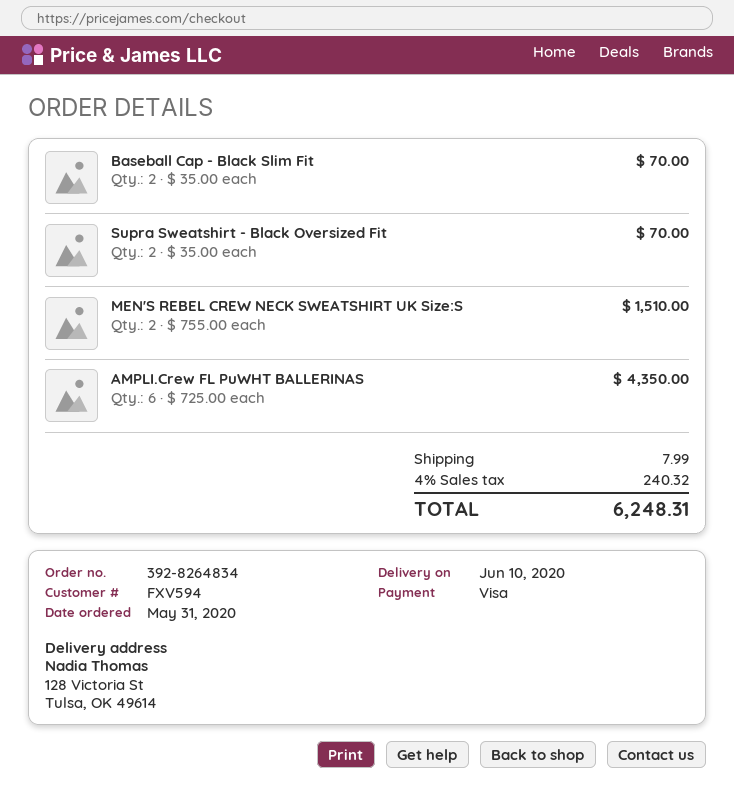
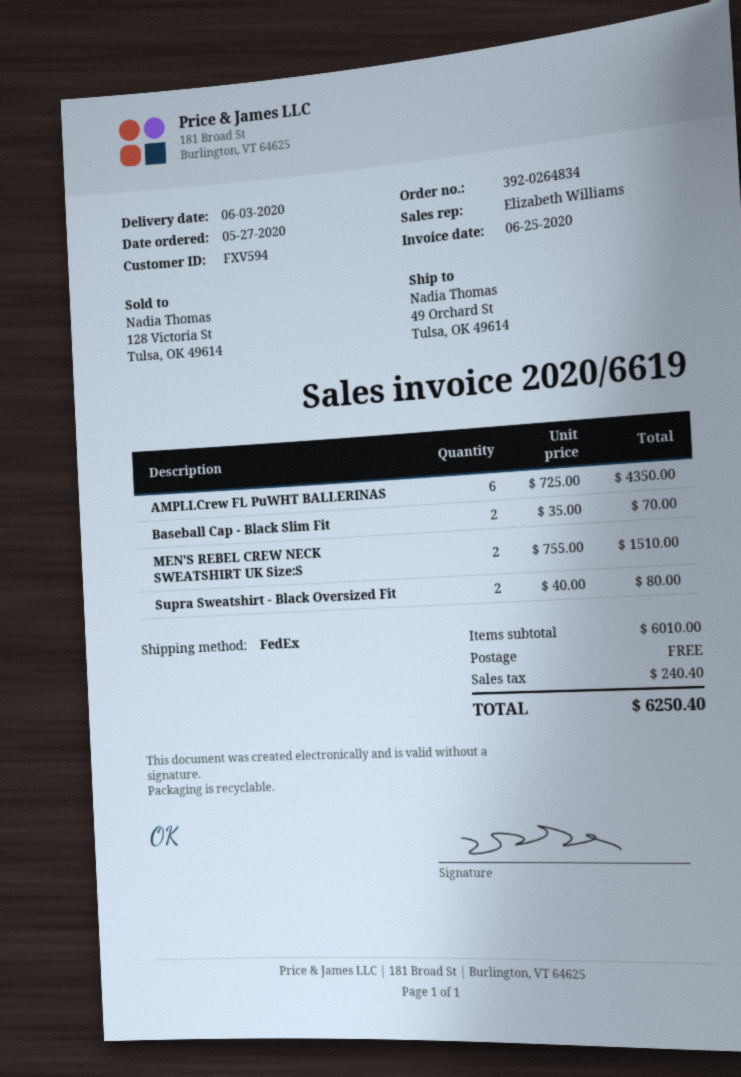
order number: 392-8264834 -> 392-0264834
order date: 2020-05-31 -> 2020-05-27
delivery date: 2020-06-10 -> 2020-06-03
ship to: 128 Victoria St, Tulsa, OK 49614 -> 49 Orchard St, Tulsa, OK 49614
Supra Sweatshirt - Black Oversized Fit: 2 x 35.00 = 70.00 -> 2 x 40.00 = 80.00
shipping: 7.99 -> 0.00
tax: 240.32 -> 240.40
total: 6248.31 -> 6250.40

